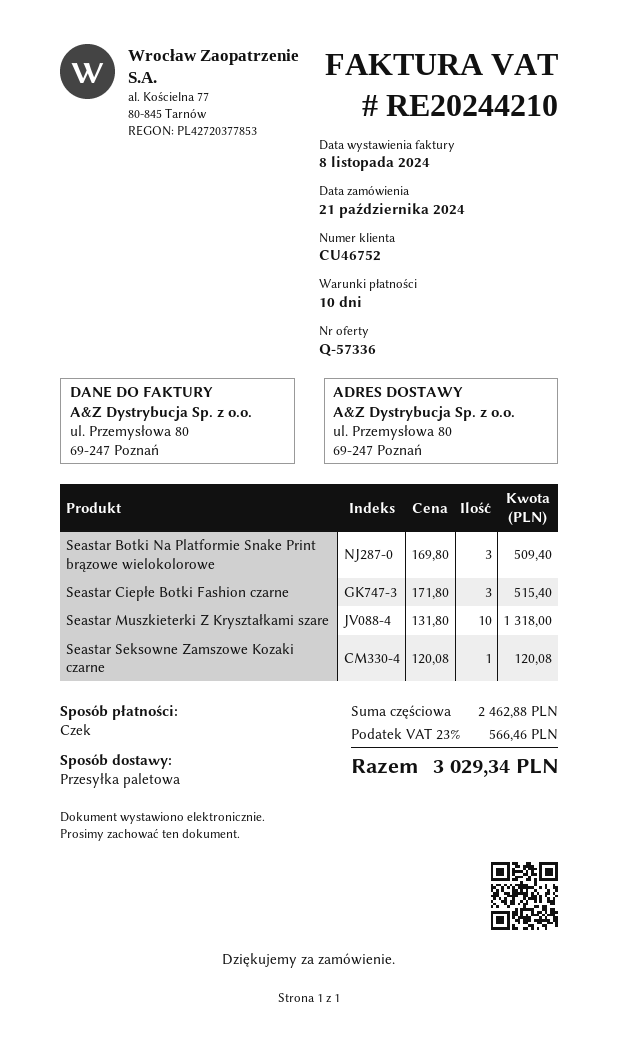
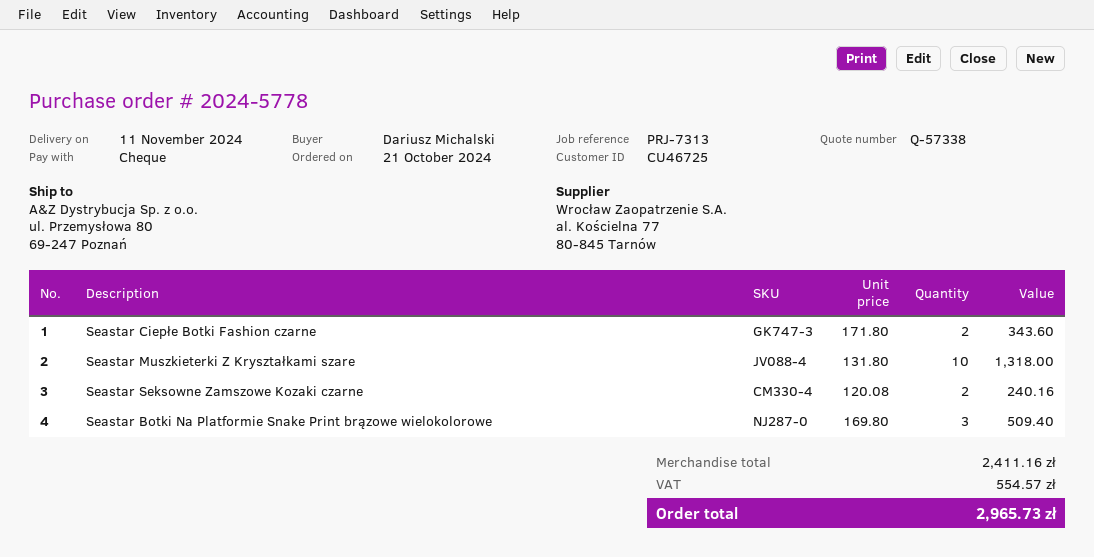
quote number: Q-57336 -> Q-57338
customer number: CU46752 -> CU46725
Seastar Ciepłe Botki Fashion czarne: 3 x 171.80 = 515.40 -> 2 x 171.80 = 343.60
Seastar Seksowne Zamszowe Kozaki czarne: 1 x 120.08 = 120.08 -> 2 x 120.08 = 240.16
subtotal: 2462.88 -> 2411.16
tax: 566.46 -> 554.57
total: 3029.34 -> 2965.73

